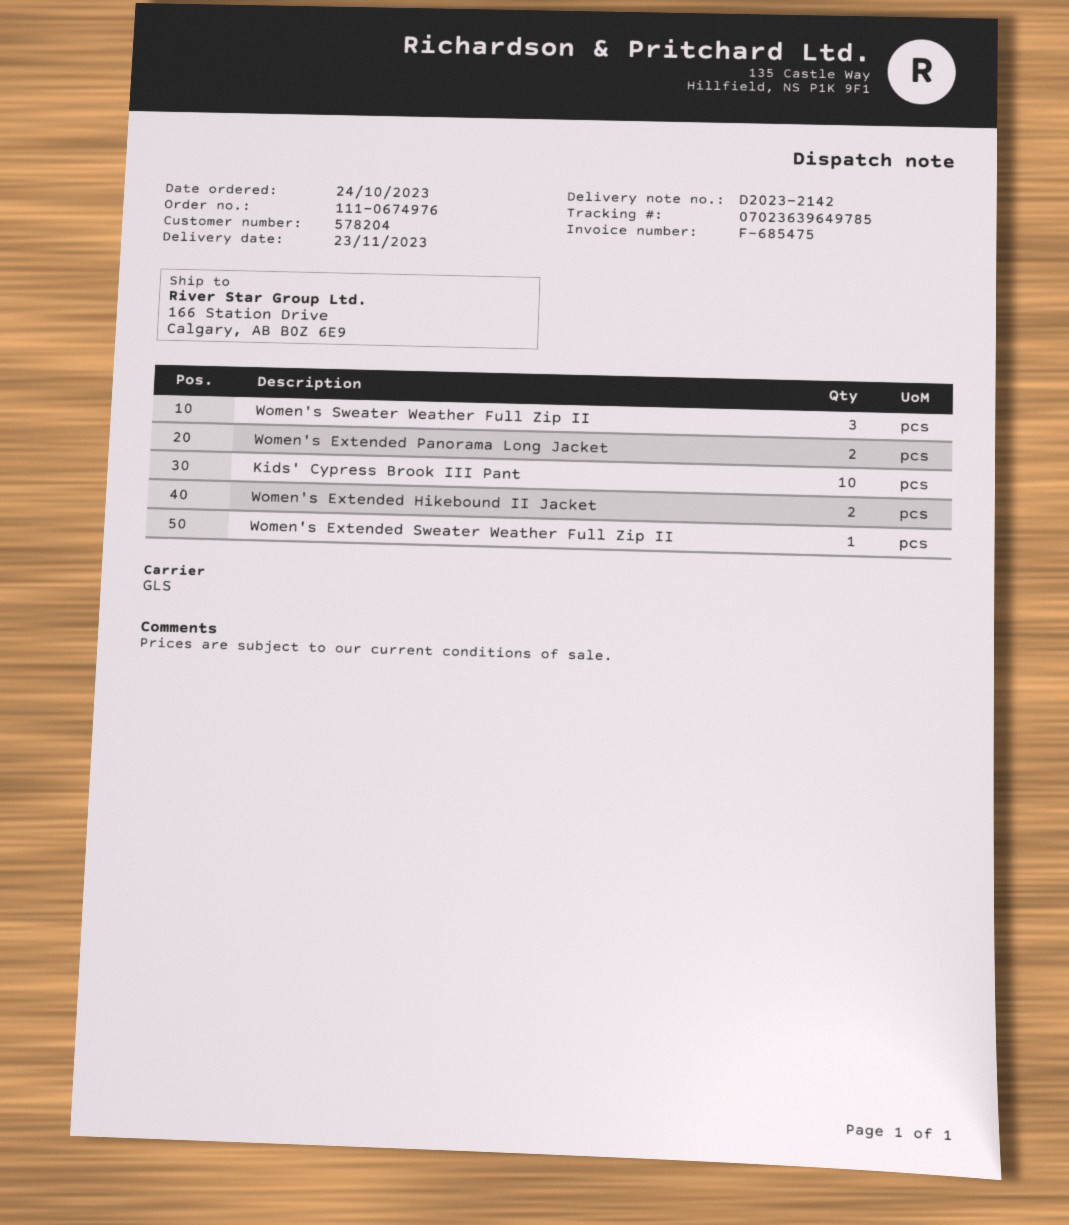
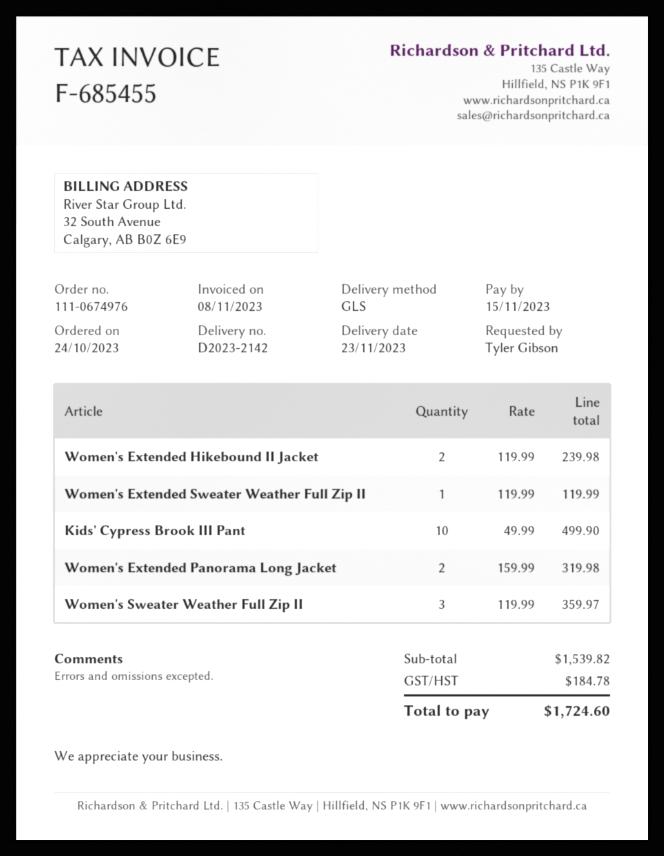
invoice number: F-685475 -> F-685455

